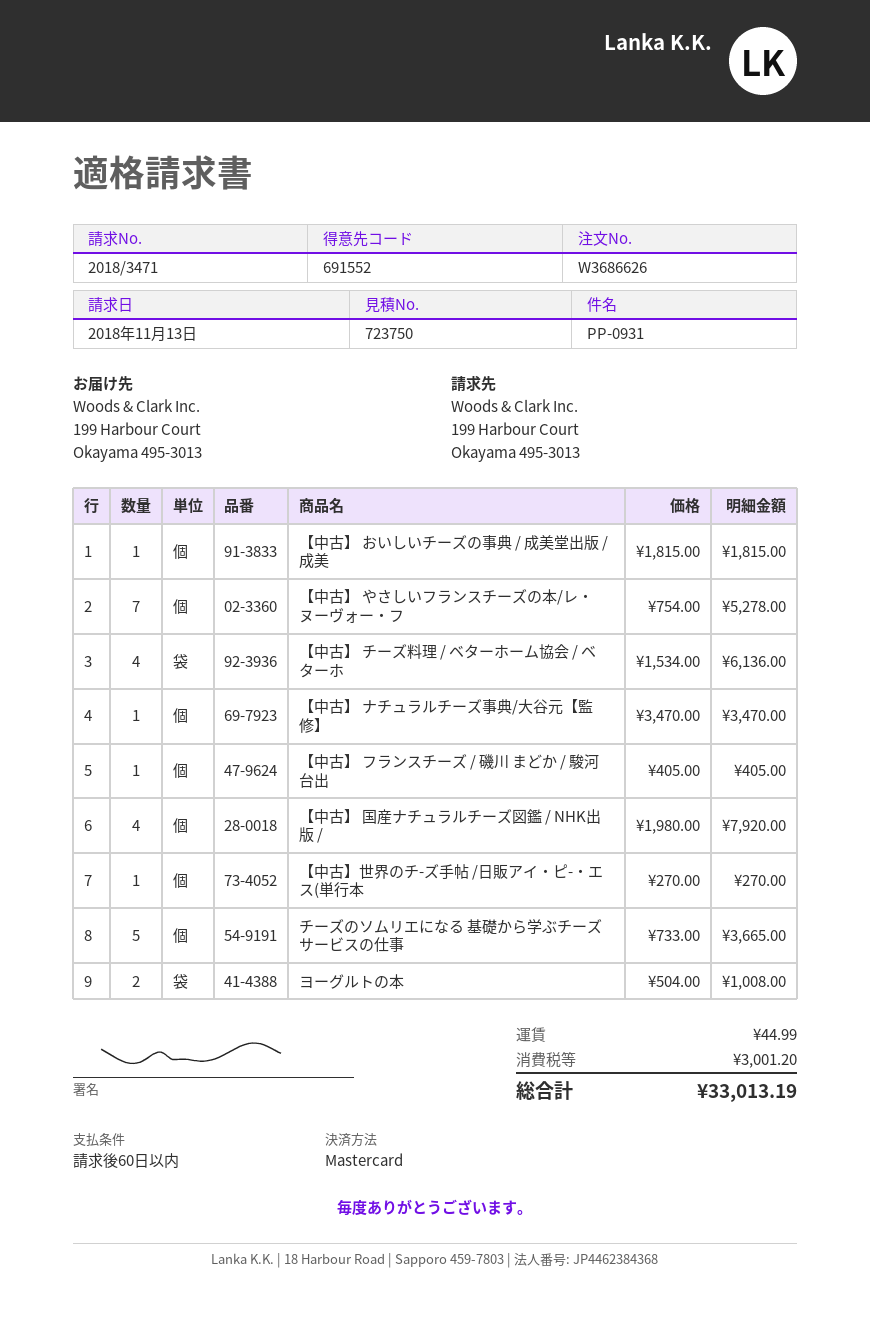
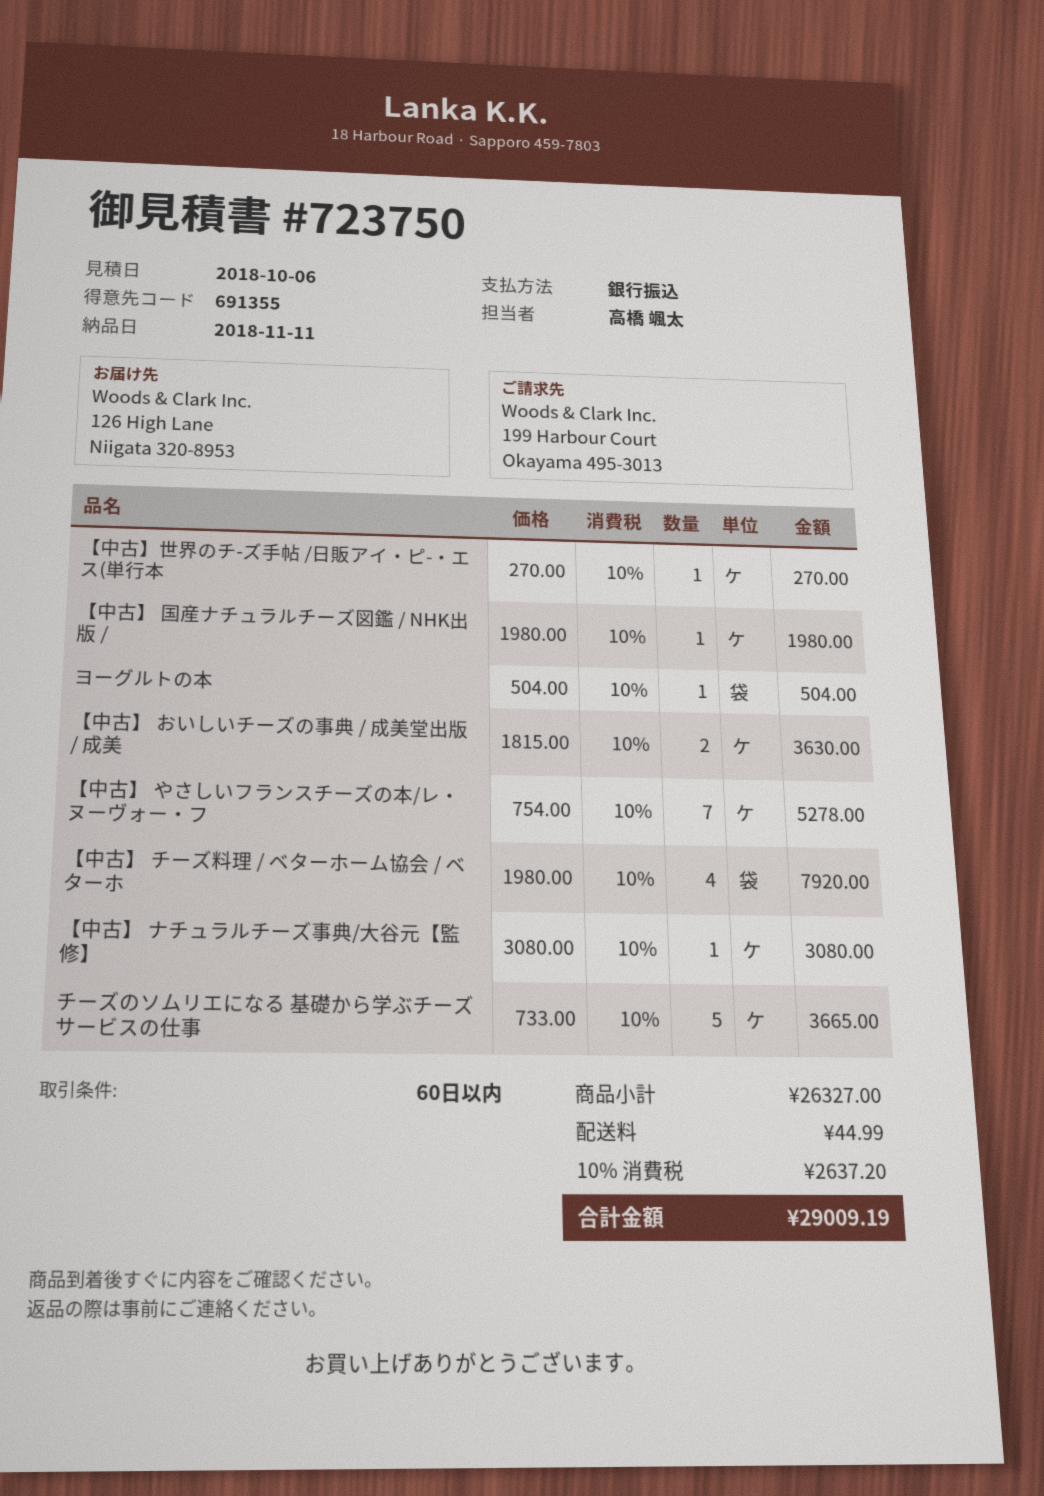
customer number: 691552 -> 691355
payment method: Mastercard -> bank transfer
ship to: 199 Harbour Court, Okayama 495-3013 -> 126 High Lane, Niigata 320-8953
【中古】 おいしいチーズの事典 / 成美堂出版 / 成美: 1 x 1815.00 = 1815.00 -> 2 x 1815.00 = 3630.00
【中古】 チーズ料理 / ベターホーム協会 / ベターホ: 4 x 1534.00 = 6136.00 -> 4 x 1980.00 = 7920.00
【中古】 ナチュラルチーズ事典/大谷元【監修】: 1 x 3470.00 = 3470.00 -> 1 x 3080.00 = 3080.00
【中古】 フランスチーズ / 磯川 まどか / 駿河台出: 1 x 405.00 = 405.00 -> none
【中古】 国産ナチュラルチーズ図鑑 / NHK出版 /: 4 x 1980.00 = 7920.00 -> 1 x 1980.00 = 1980.00
ヨーグルトの本: 2 x 504.00 = 1008.00 -> 1 x 504.00 = 504.00
tax: 3001.20 -> 2637.20
total: 33013.19 -> 29009.19

